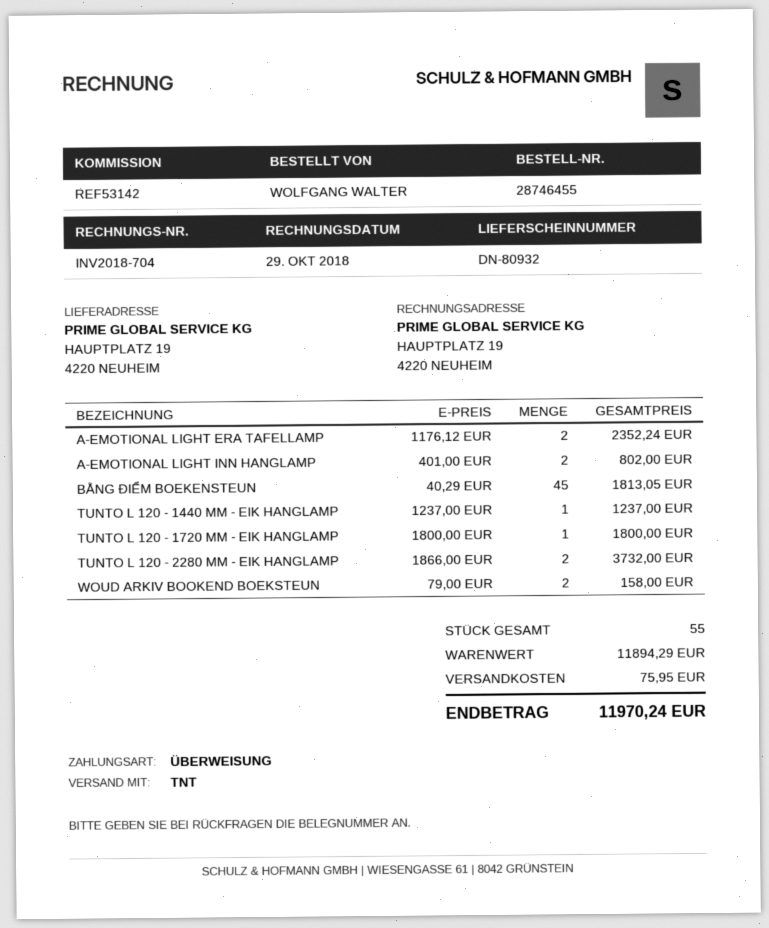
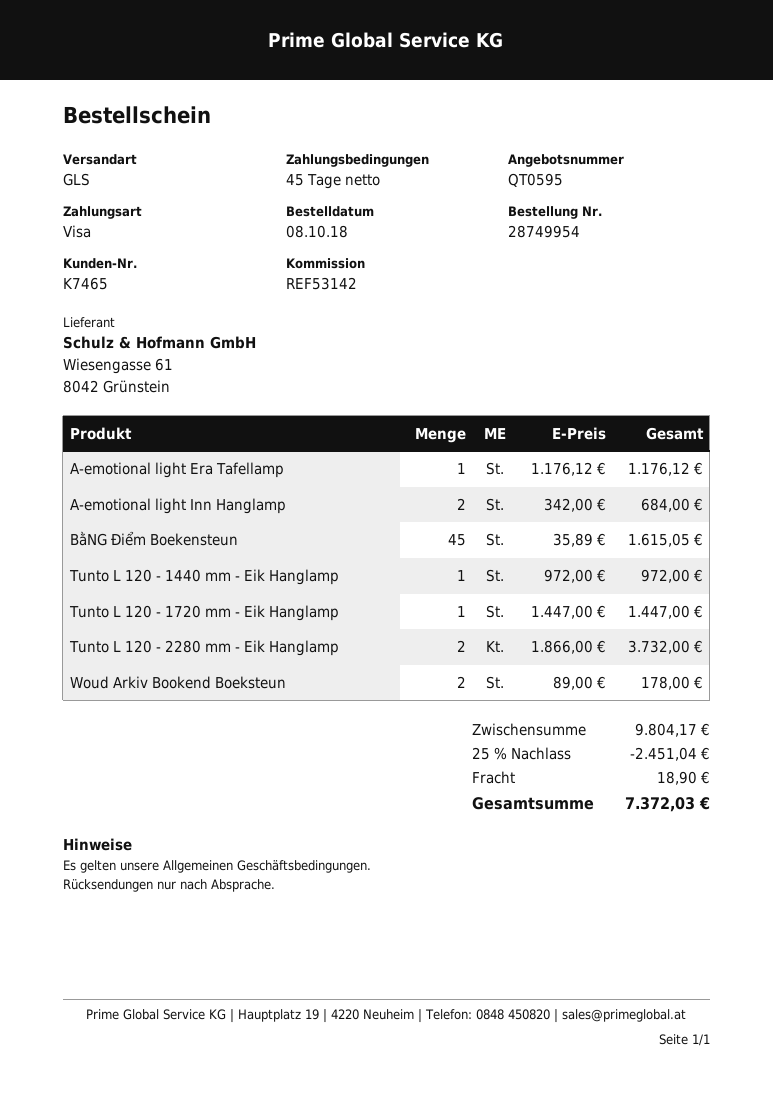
order number: 28746455 -> 28749954
payment method: bank transfer -> Visa
shipping method: TNT -> GLS
A-EMOTIONAL LIGHT ERA TAFELLAMP: 2 x 1176.12 = 2352.24 -> 1 x 1176.12 = 1176.12
A-EMOTIONAL LIGHT INN HANGLAMP: 2 x 401.00 = 802.00 -> 2 x 342.00 = 684.00
BẰNG ĐIỂM BOEKENSTEUN: 45 x 40.29 = 1813.05 -> 45 x 35.89 = 1615.05
TUNTO L 120 - 1440 MM - EIK HANGLAMP: 1 x 1237.00 = 1237.00 -> 1 x 972.00 = 972.00
TUNTO L 120 - 1720 MM - EIK HANGLAMP: 1 x 1800.00 = 1800.00 -> 1 x 1447.00 = 1447.00
WOUD ARKIV BOOKEND BOEKSTEUN: 2 x 79.00 = 158.00 -> 2 x 89.00 = 178.00
subtotal: 11894.29 -> 9804.17
discount: none -> 25% = 2451.04
shipping: 75.95 -> 18.90
total: 11970.24 -> 7372.03

